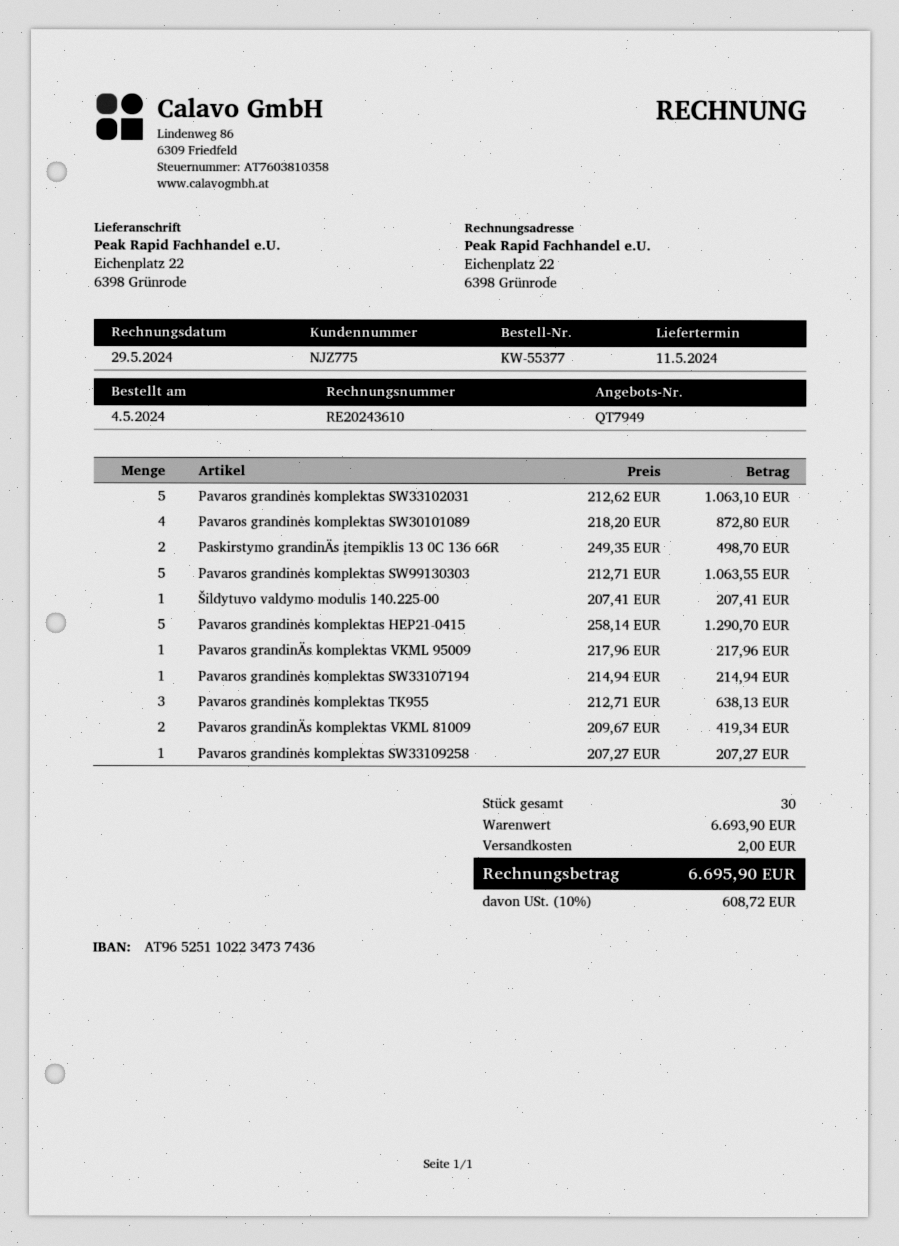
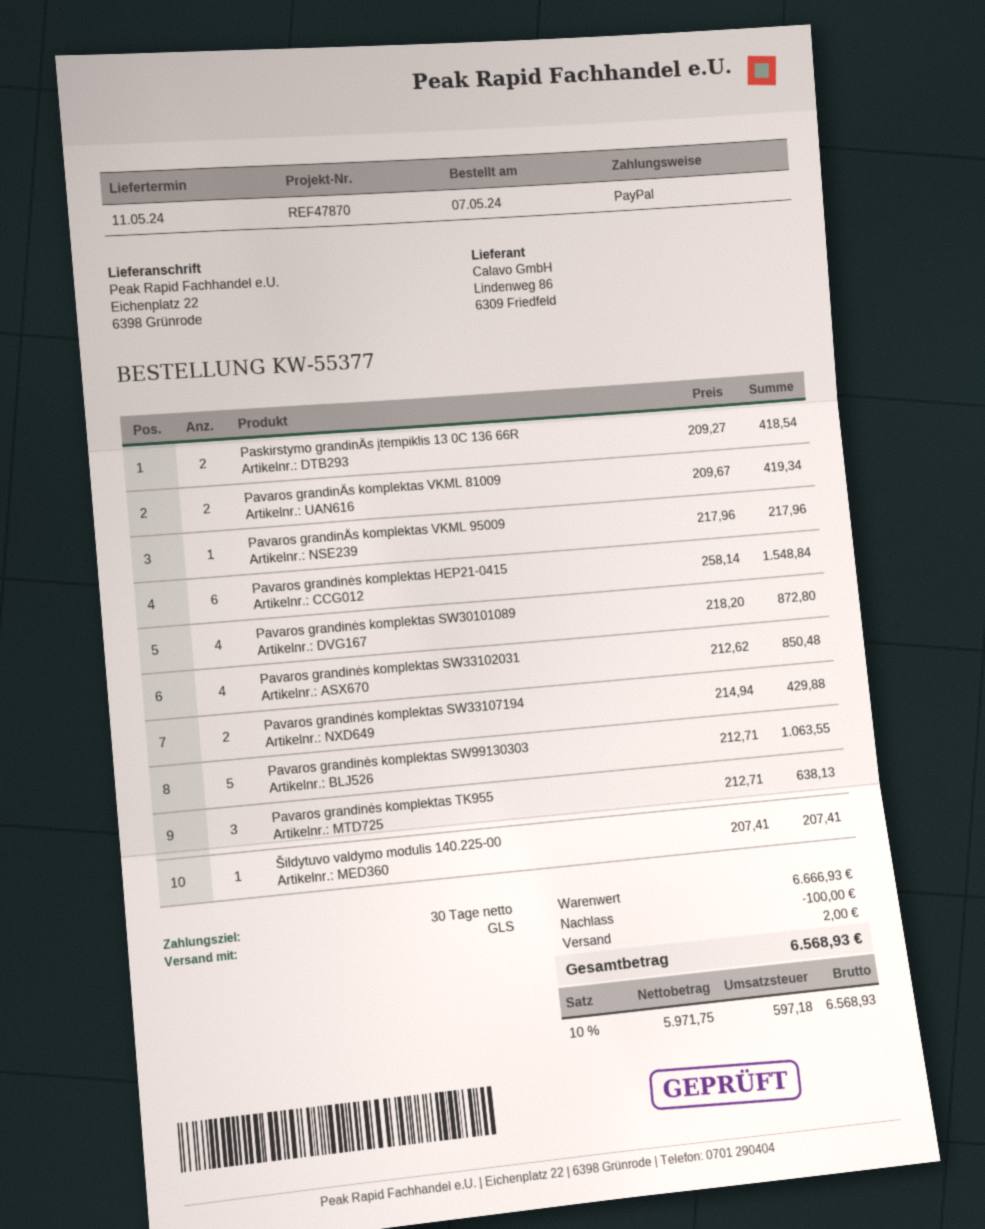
order date: 2024-05-04 -> 2024-05-07
Pavaros grandinės komplektas SW33102031: 5 x 212.62 = 1063.10 -> 4 x 212.62 = 850.48
Paskirstymo grandinÄs įtempiklis 13 0C 136 66R: 2 x 249.35 = 498.70 -> 2 x 209.27 = 418.54
Pavaros grandinės komplektas HEP21-0415: 5 x 258.14 = 1290.70 -> 6 x 258.14 = 1548.84
Pavaros grandinės komplektas SW33107194: 1 x 214.94 = 214.94 -> 2 x 214.94 = 429.88
Pavaros grandinės komplektas SW33109258: 1 x 207.27 = 207.27 -> none
subtotal: 6693.90 -> 6666.93
discount: none -> 100.00
tax: 10% = 608.72 -> 10% = 597.18
total: 6695.90 -> 6568.93

